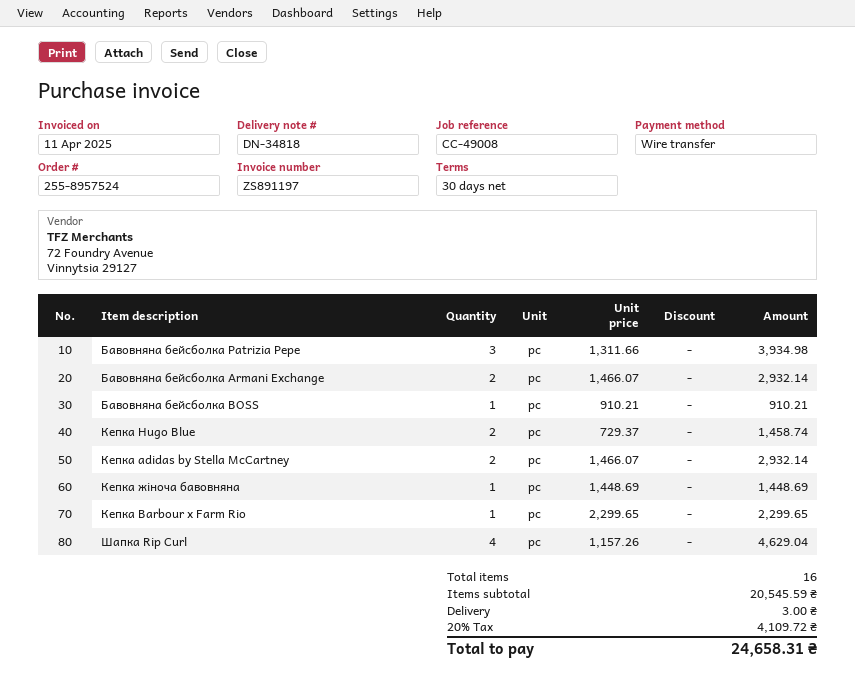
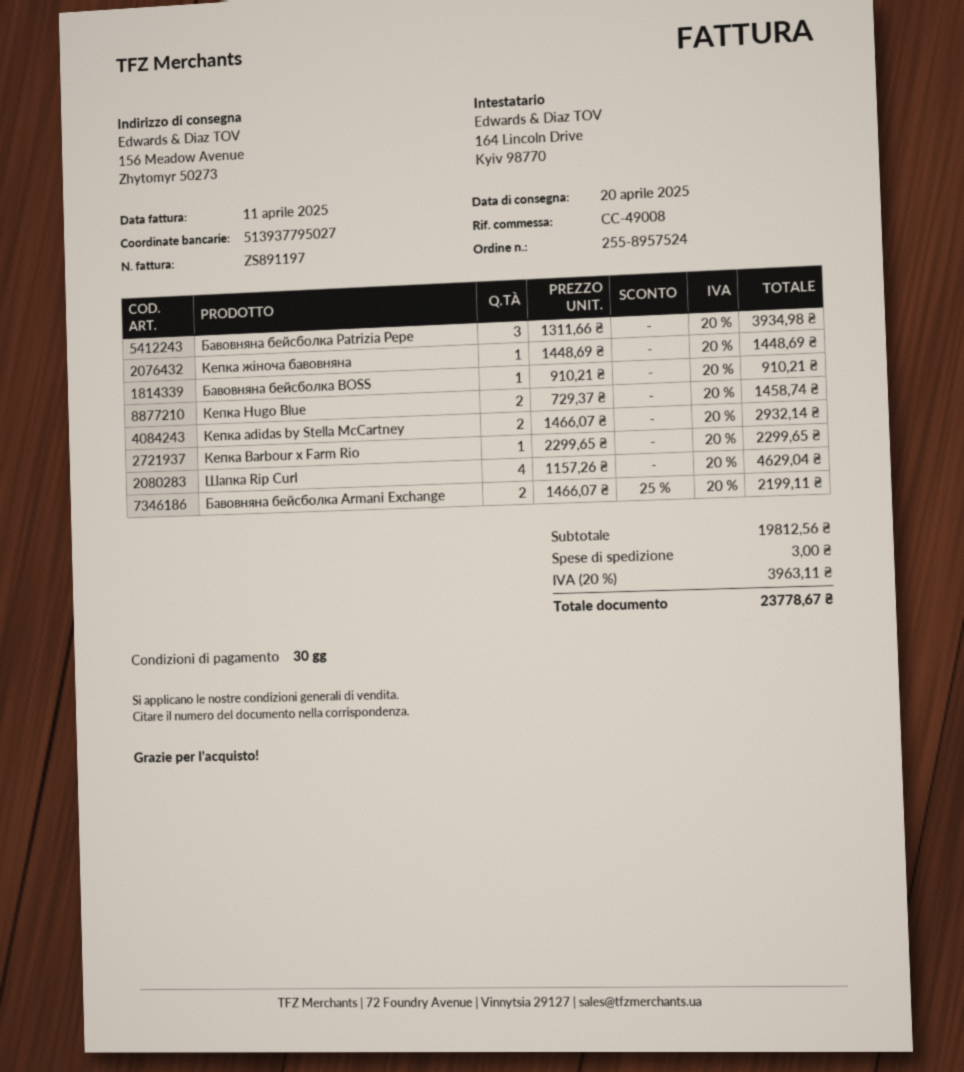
Бавовняна бейсболка Armani Exchange: 2 x 1466.07 = 2932.14 -> 2 x 1466.07 - 25% = 2199.11
subtotal: 20545.59 -> 19812.56
tax: 20% = 4109.72 -> 20% = 3963.11
total: 24658.31 -> 23778.67

